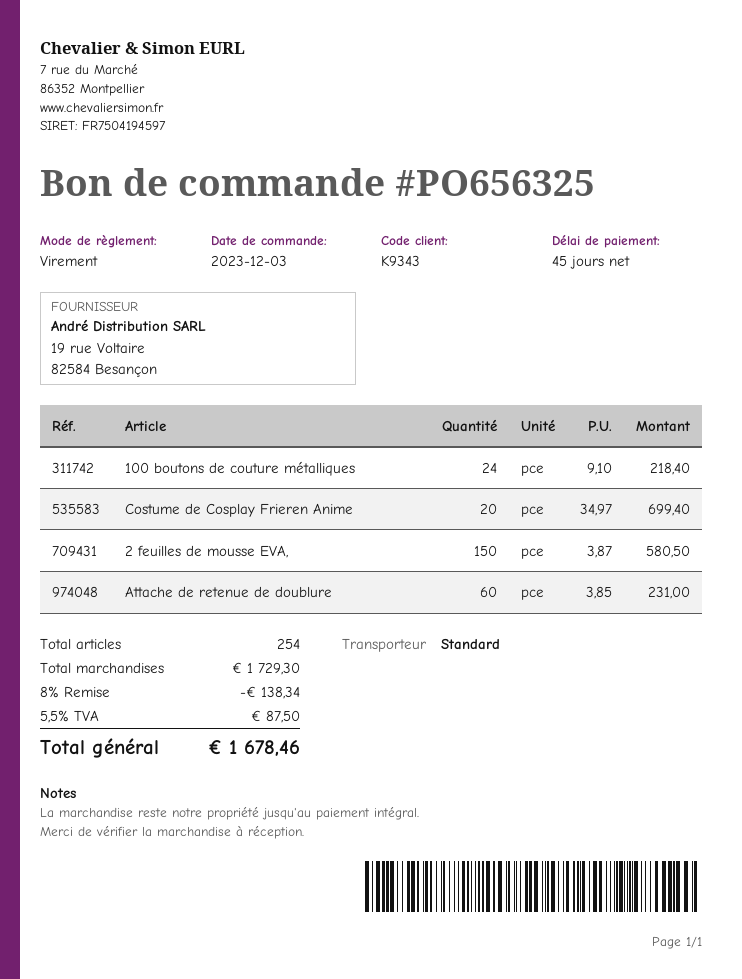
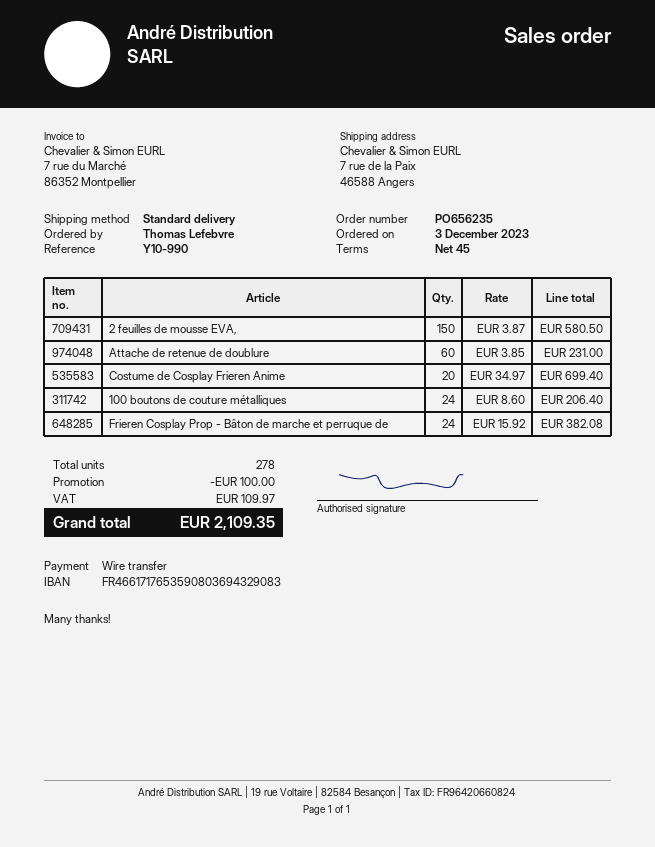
order number: PO656325 -> PO656235
100 boutons de couture métalliques: 24 x 9.10 = 218.40 -> 24 x 8.60 = 206.40
Frieren Cosplay Prop - Bâton de marche et perruque de: none -> 24 x 15.92 = 382.08
total quantity: 254 -> 278
discount: 138.34 -> 100.00
tax: 87.50 -> 109.97
total: 1678.46 -> 2109.35

